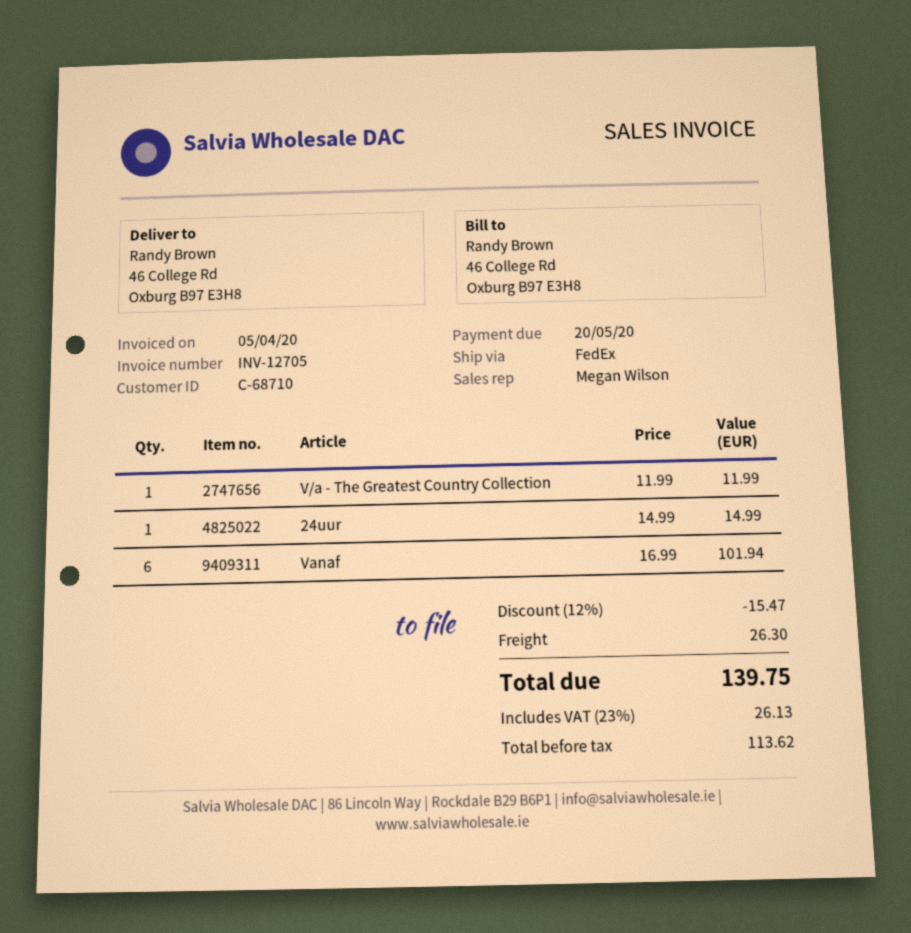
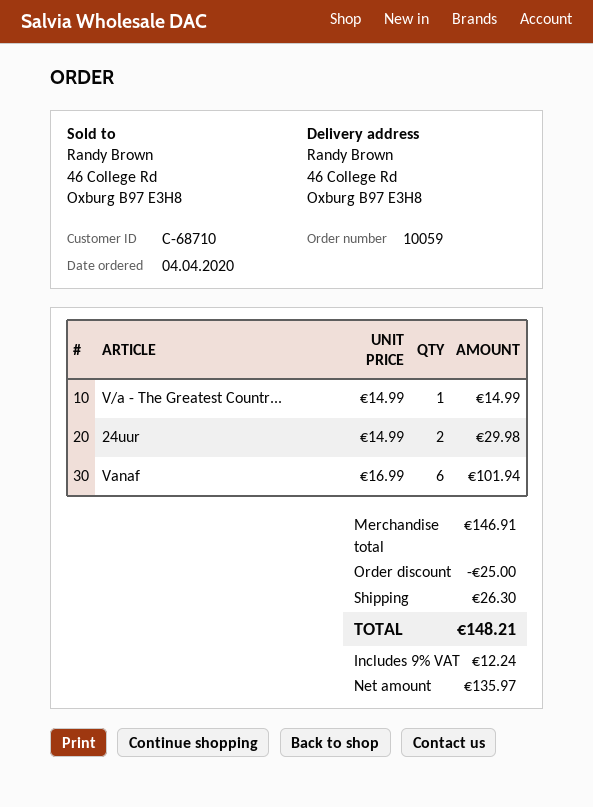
V/a - The Greatest Country Collection: 1 x 11.99 = 11.99 -> 1 x 14.99 = 14.99
24uur: 1 x 14.99 = 14.99 -> 2 x 14.99 = 29.98
discount: 15.47 -> 25.00
net: 113.62 -> 135.97
tax: 23% = 26.13 -> 9% = 12.24
total: 139.75 -> 148.21

